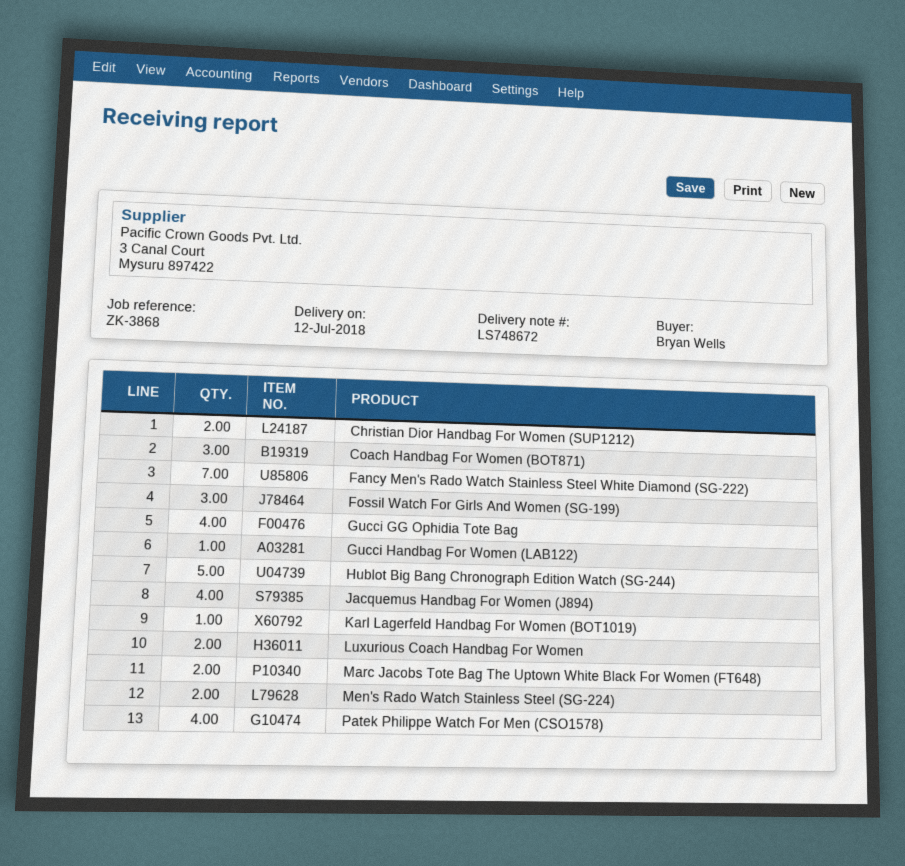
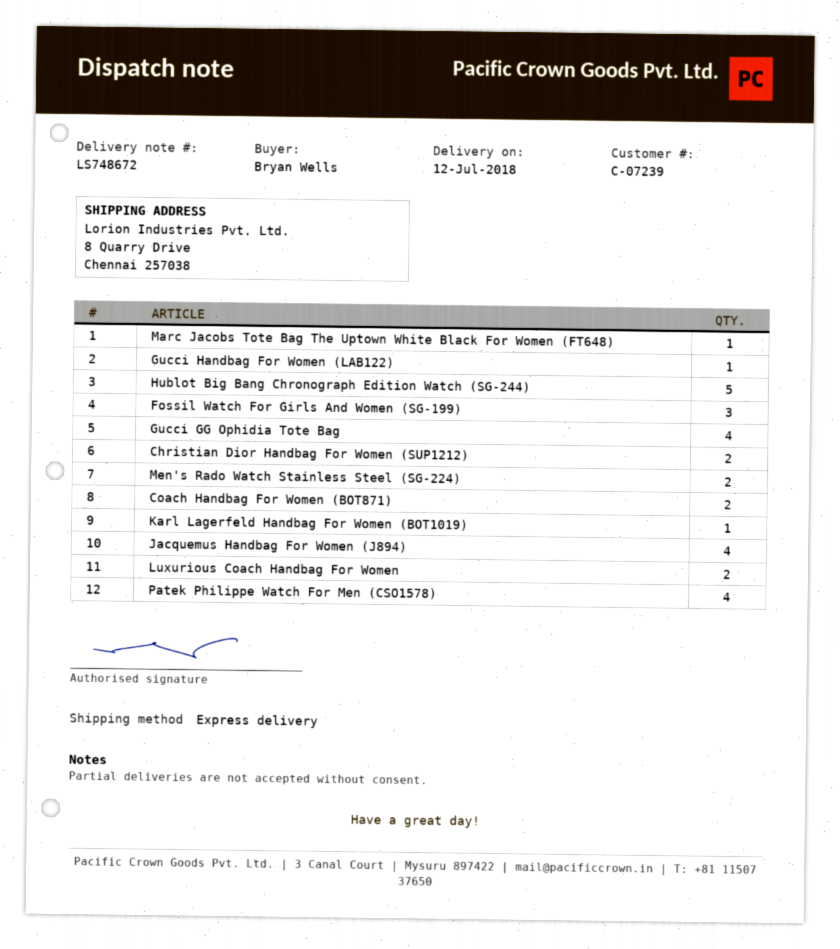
Coach Handbag For Women (BOT871): 3 -> 2
Fancy Men's Rado Watch Stainless Steel White Diamond (SG-222): 7 -> none
Marc Jacobs Tote Bag The Uptown White Black For Women (FT648): 2 -> 1

